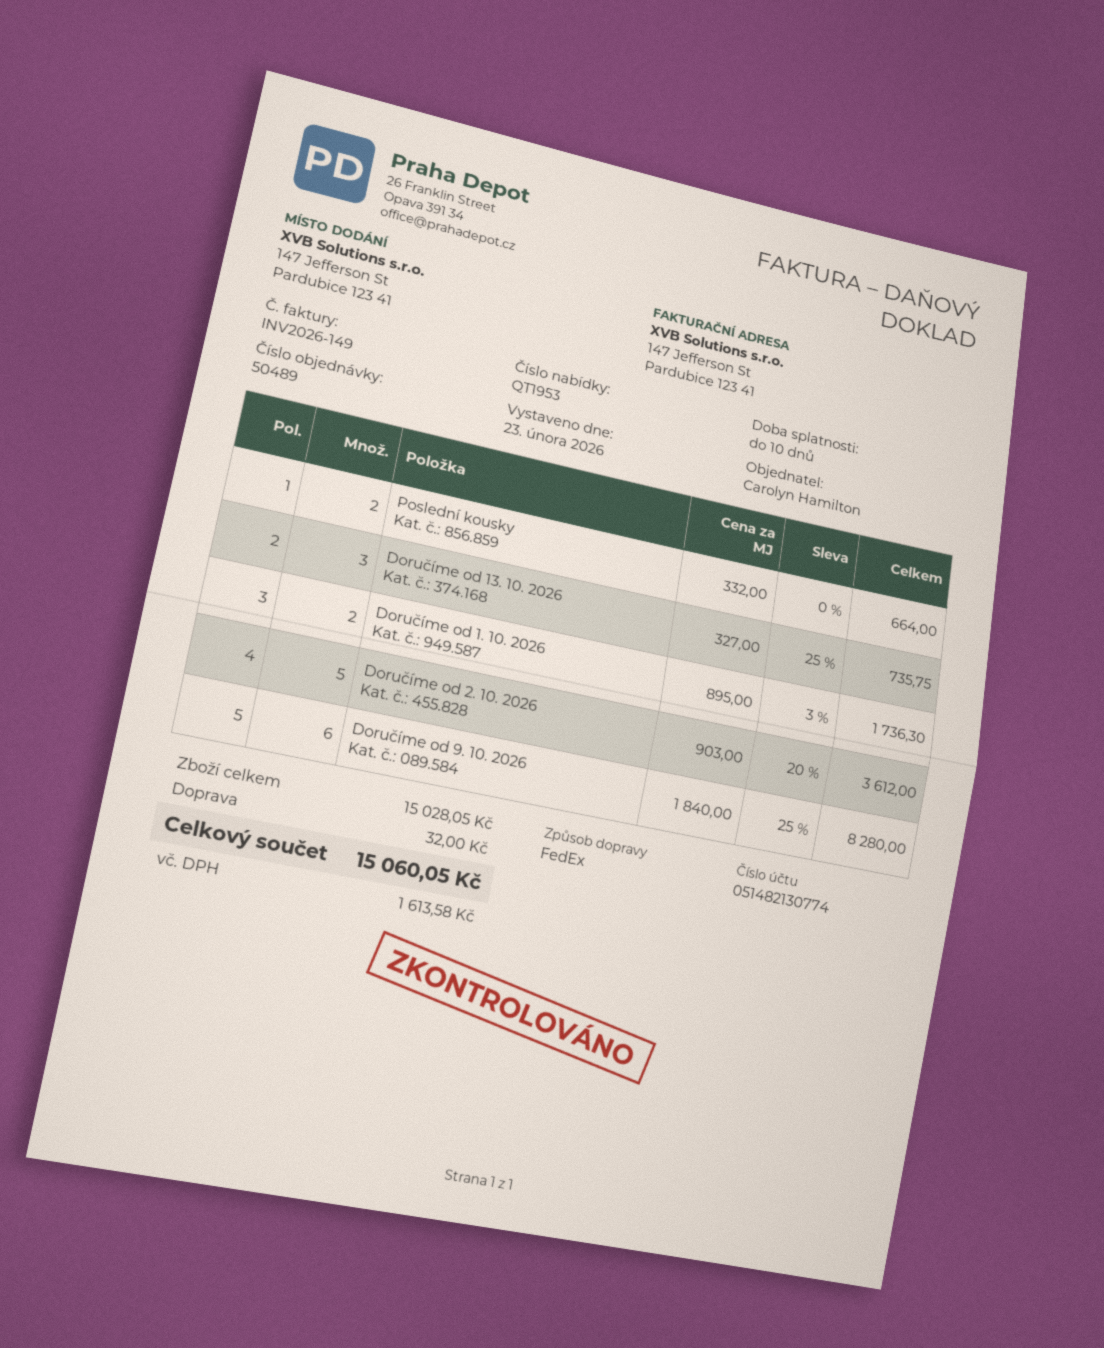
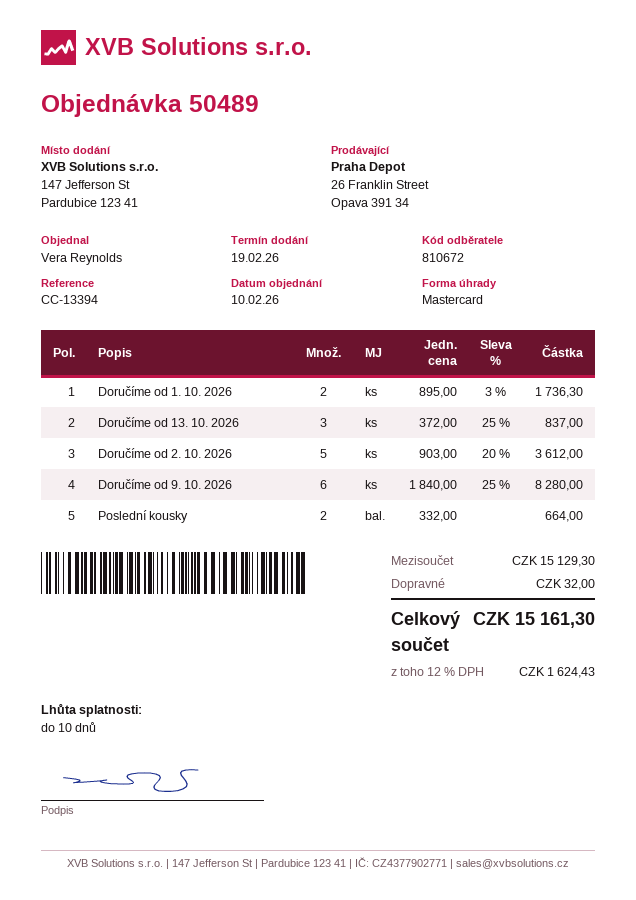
ordered by: Carolyn Hamilton -> Vera Reynolds
Doručíme od 13. 10. 2026: 3 x 327.00 - 25% = 735.75 -> 3 x 372.00 - 25% = 837.00
subtotal: 15028.05 -> 15129.30
tax: 1613.58 -> 1624.43
total: 15060.05 -> 15161.30

